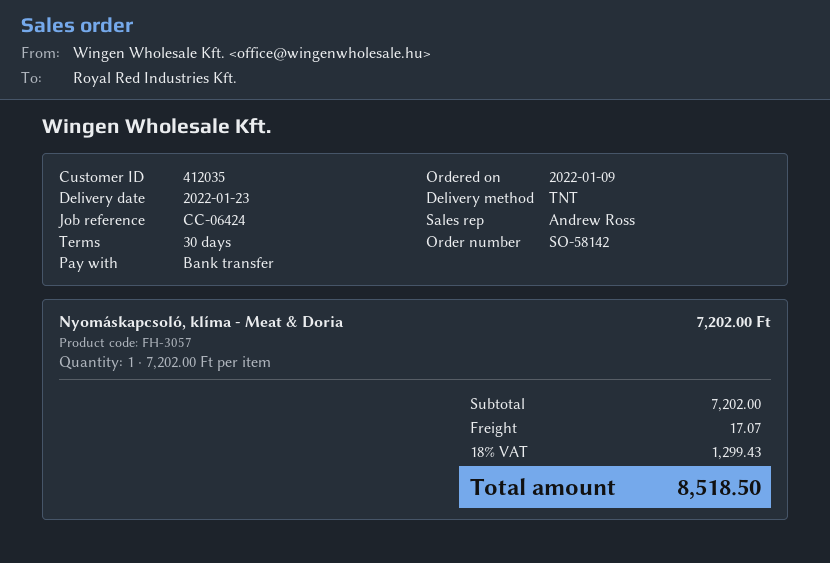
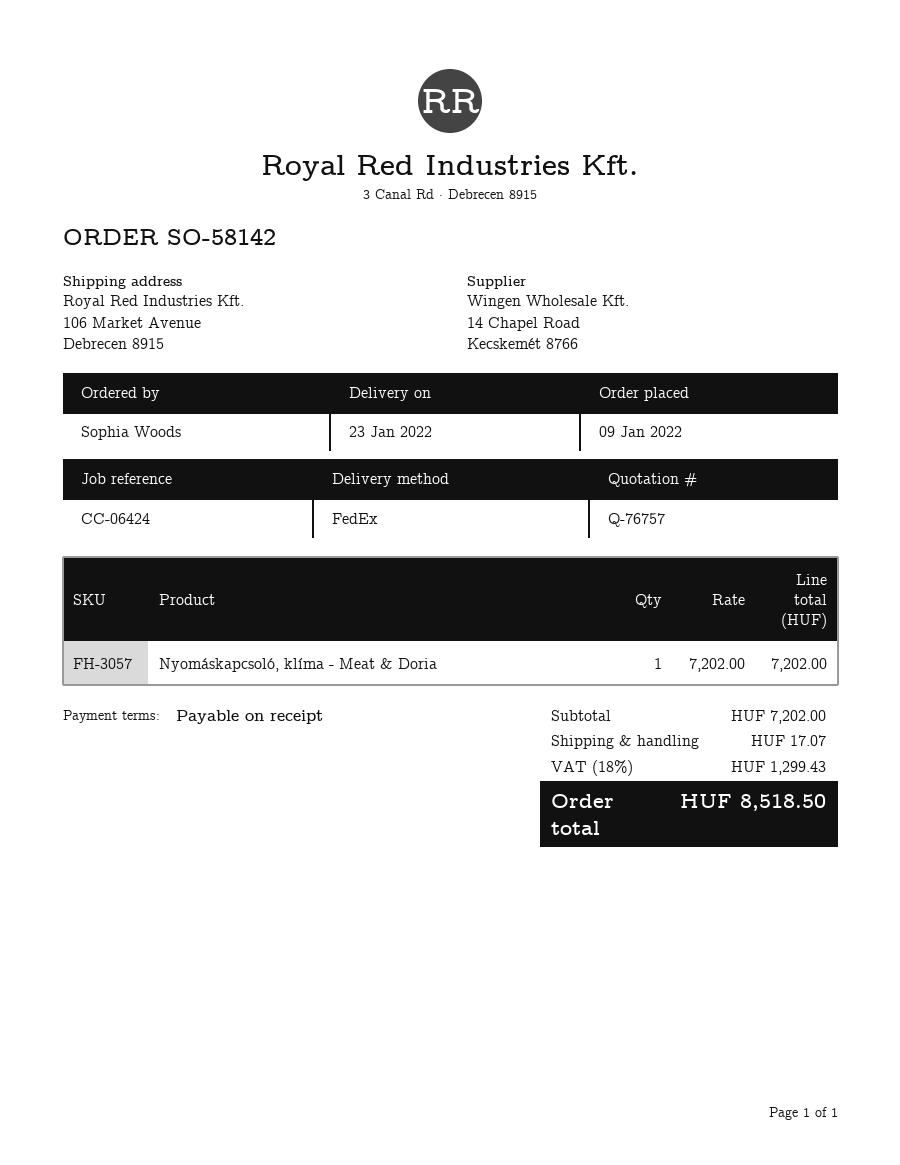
payment terms: 30 days -> on receipt
shipping method: TNT -> FedEx

